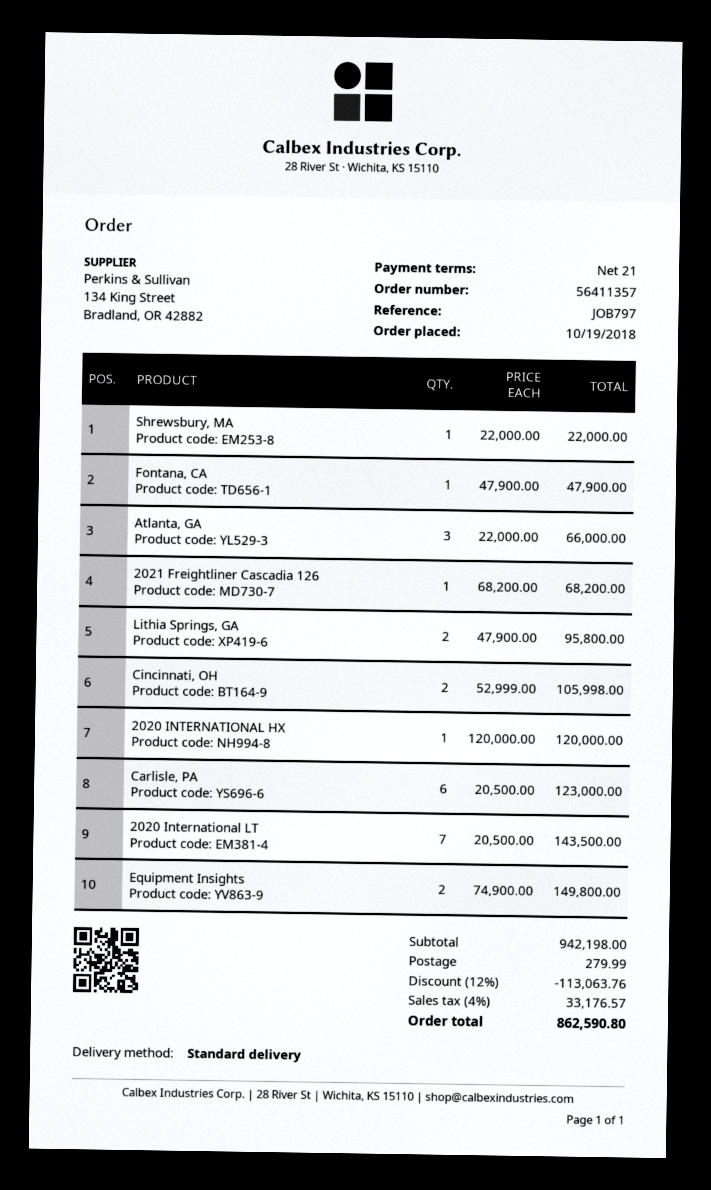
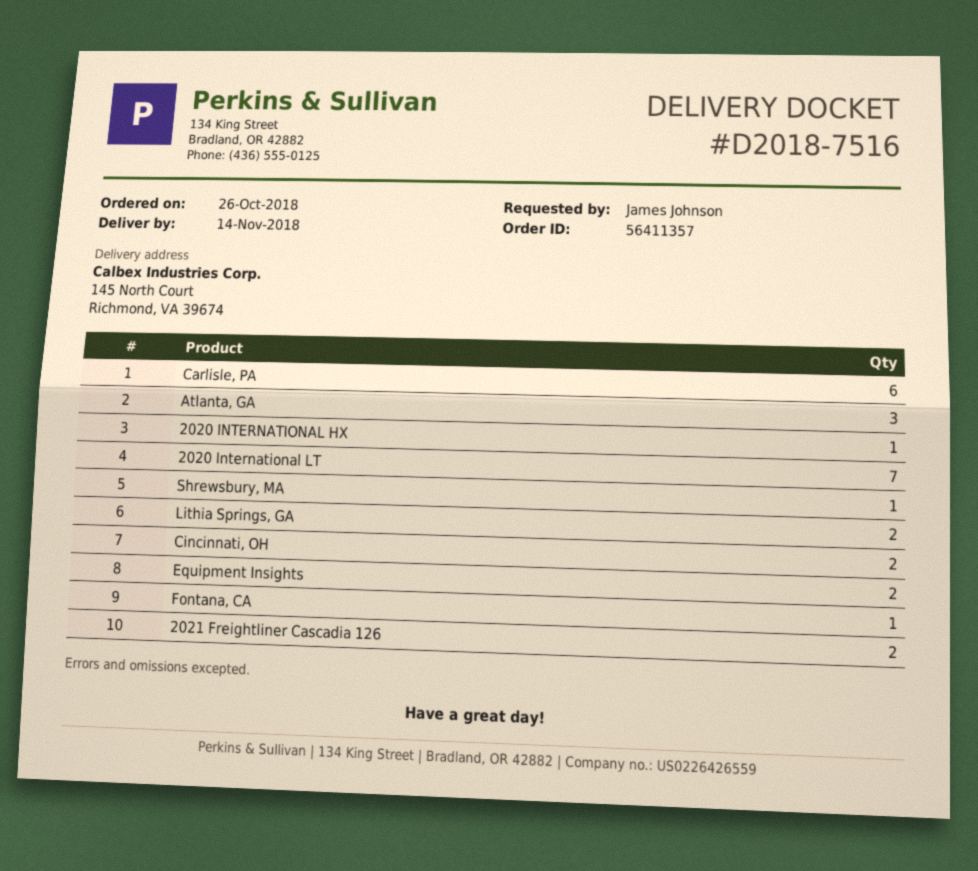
order date: 2018-10-19 -> 2018-10-26
2021 Freightliner Cascadia 126: 1 -> 2

